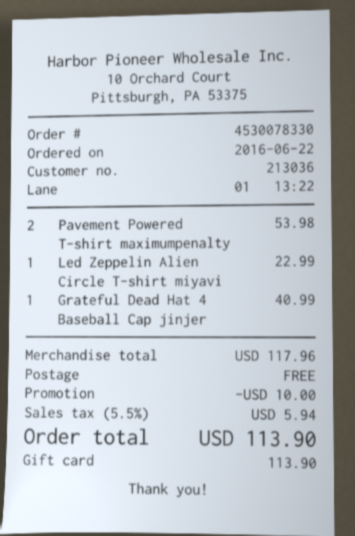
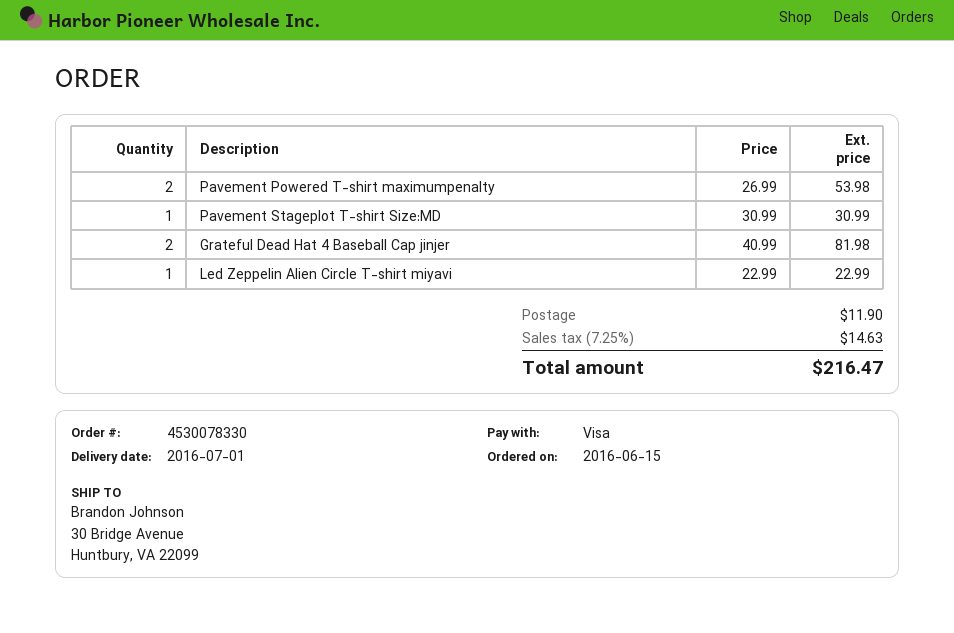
order date: 2016-06-22 -> 2016-06-15
payment method: gift card -> Visa
Grateful Dead Hat 4 Baseball Cap jinjer: 1 for 40.99 -> 2 for 81.98
Pavement Stageplot T-shirt Size:MD: none -> 1 for 30.99
discount: 10.00 -> none
shipping: 0.00 -> 11.90
tax: 5.5% = 5.94 -> 7.25% = 14.63
total: 113.90 -> 216.47

